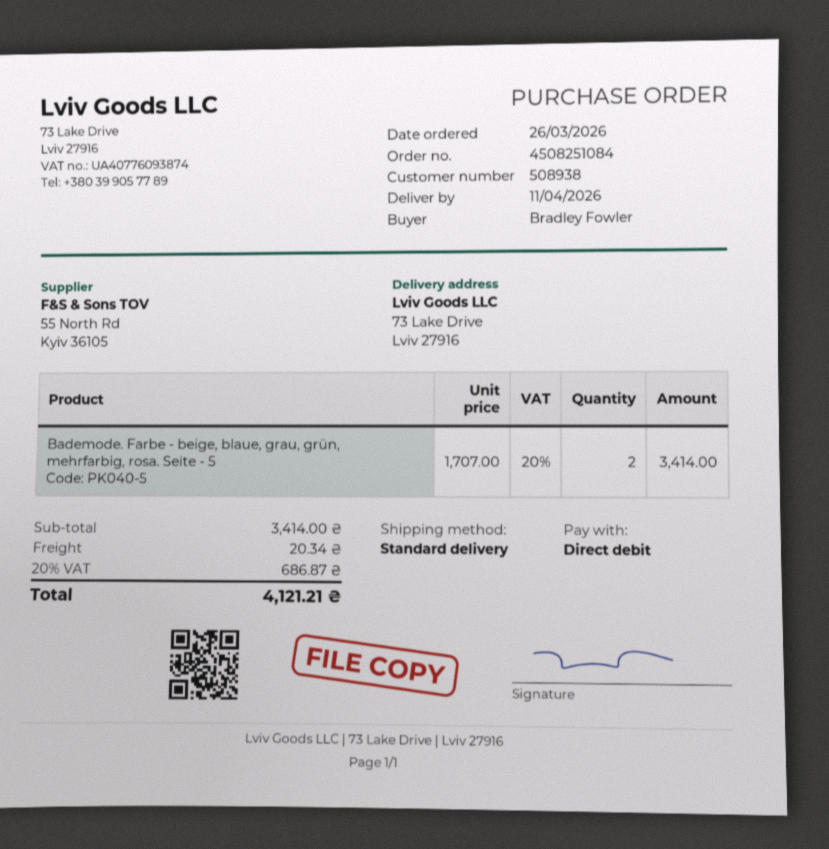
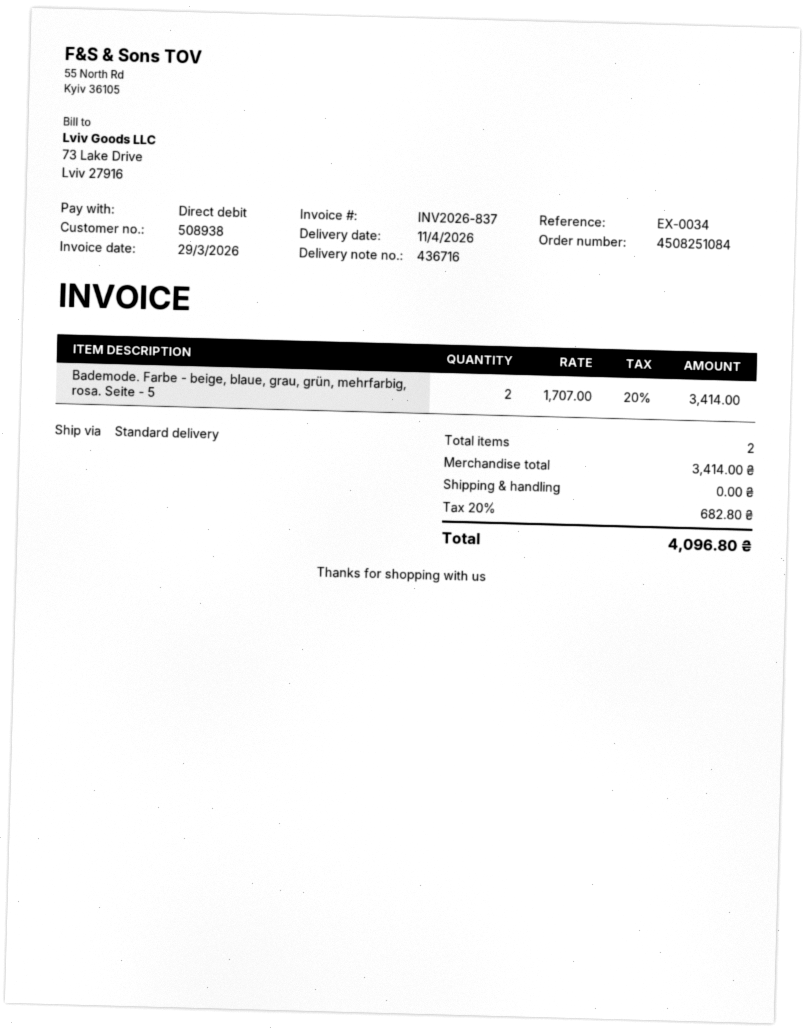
shipping: 20.34 -> 0.00
tax: 20% = 686.87 -> 20% = 682.80
total: 4121.21 -> 4096.80

